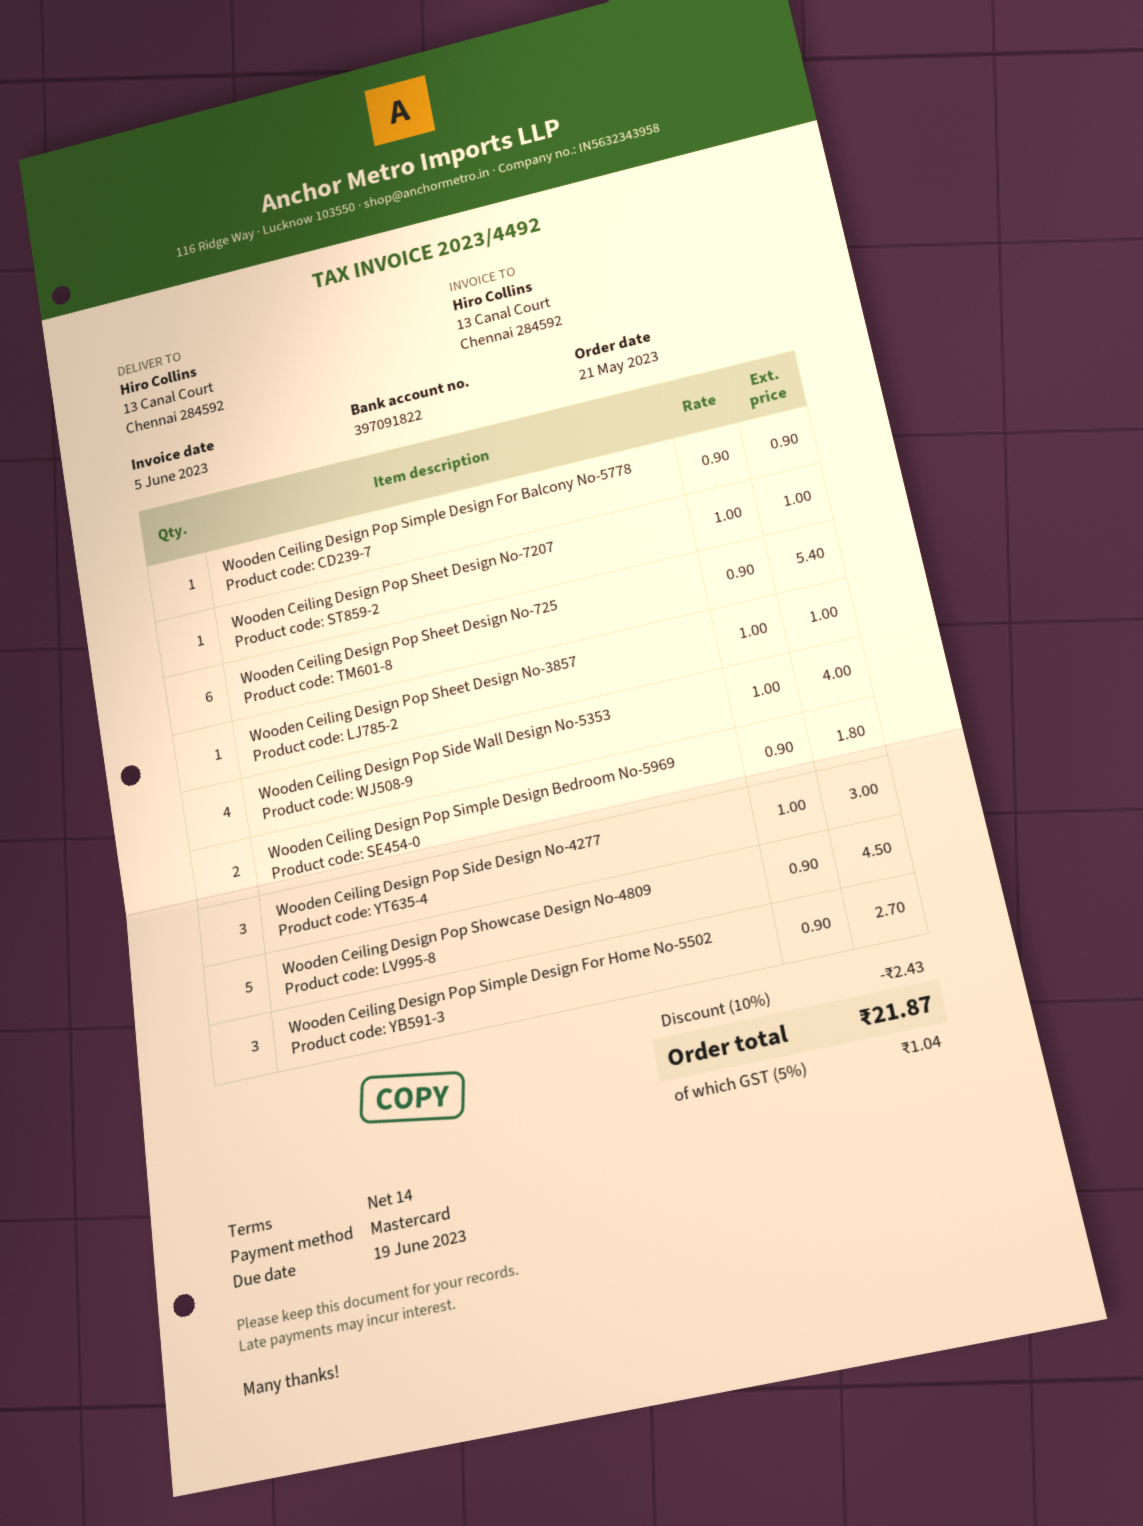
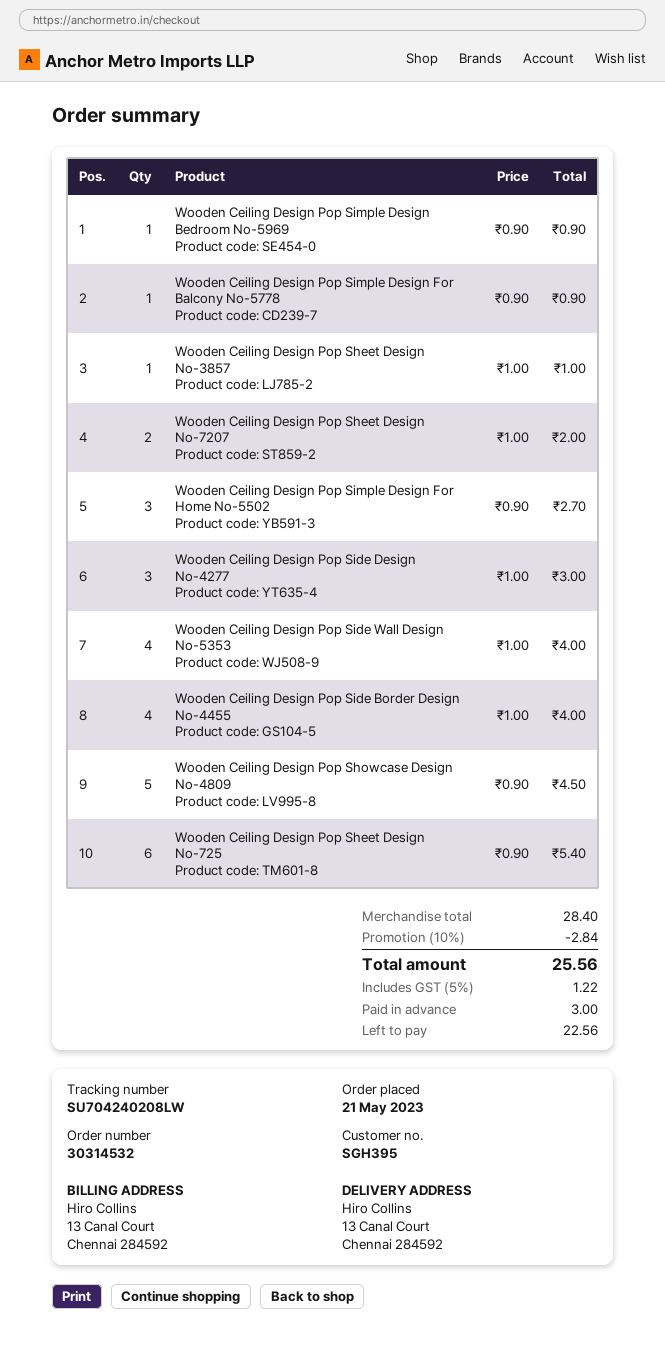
Wooden Ceiling Design Pop Sheet Design No-7207: 1 x 1.00 = 1.00 -> 2 x 1.00 = 2.00
Wooden Ceiling Design Pop Simple Design Bedroom No-5969: 2 x 0.90 = 1.80 -> 1 x 0.90 = 0.90
Wooden Ceiling Design Pop Side Border Design No-4455: none -> 4 x 1.00 = 4.00
discount: 10% = 2.43 -> 10% = 2.84
tax: 5% = 1.04 -> 5% = 1.22
total: 21.87 -> 25.56

